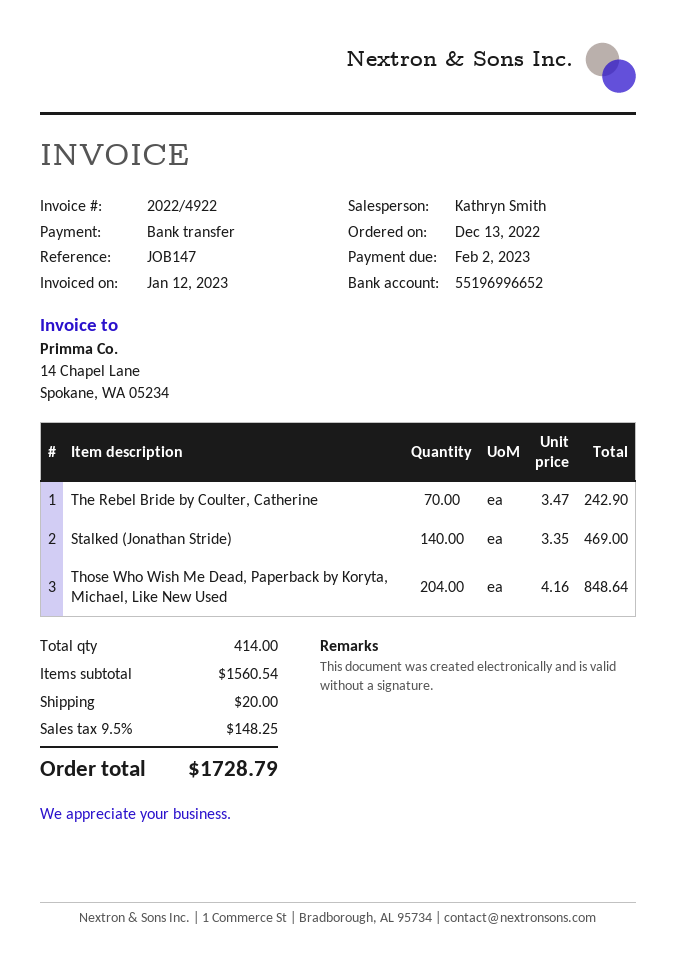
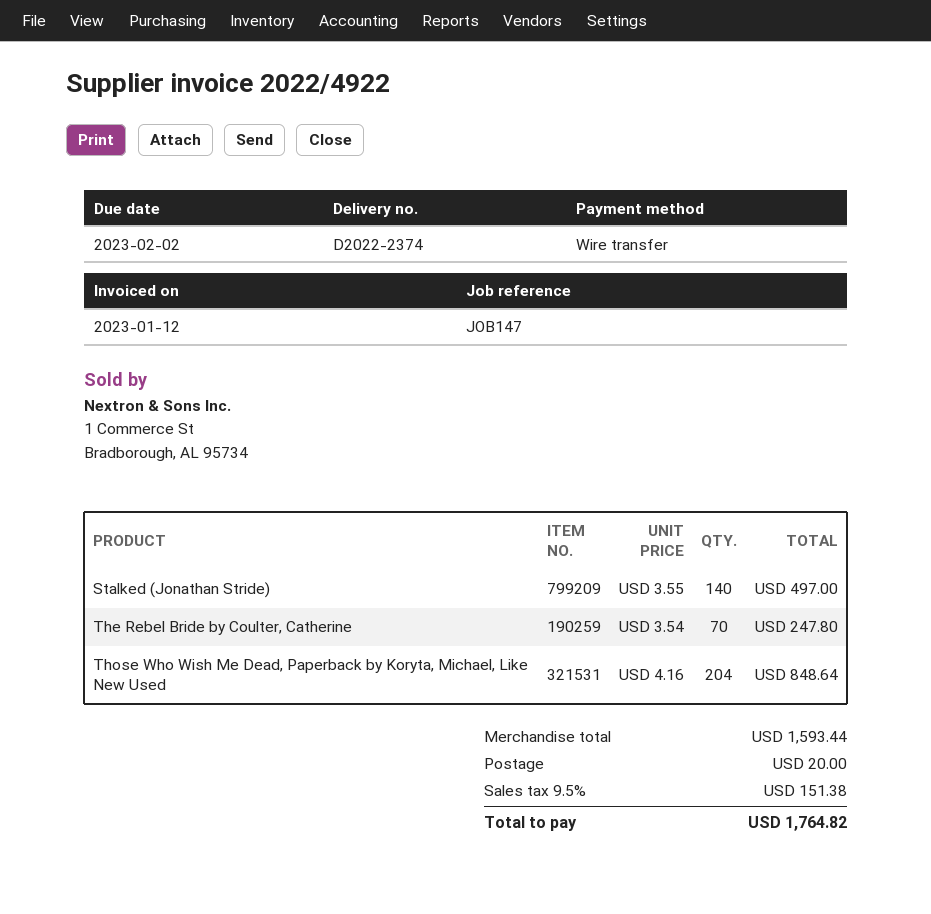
The Rebel Bride by Coulter, Catherine: 70 x 3.47 = 242.90 -> 70 x 3.54 = 247.80
Stalked (Jonathan Stride): 140 x 3.35 = 469.00 -> 140 x 3.55 = 497.00
subtotal: 1560.54 -> 1593.44
tax: 9.5% = 148.25 -> 9.5% = 151.38
total: 1728.79 -> 1764.82

